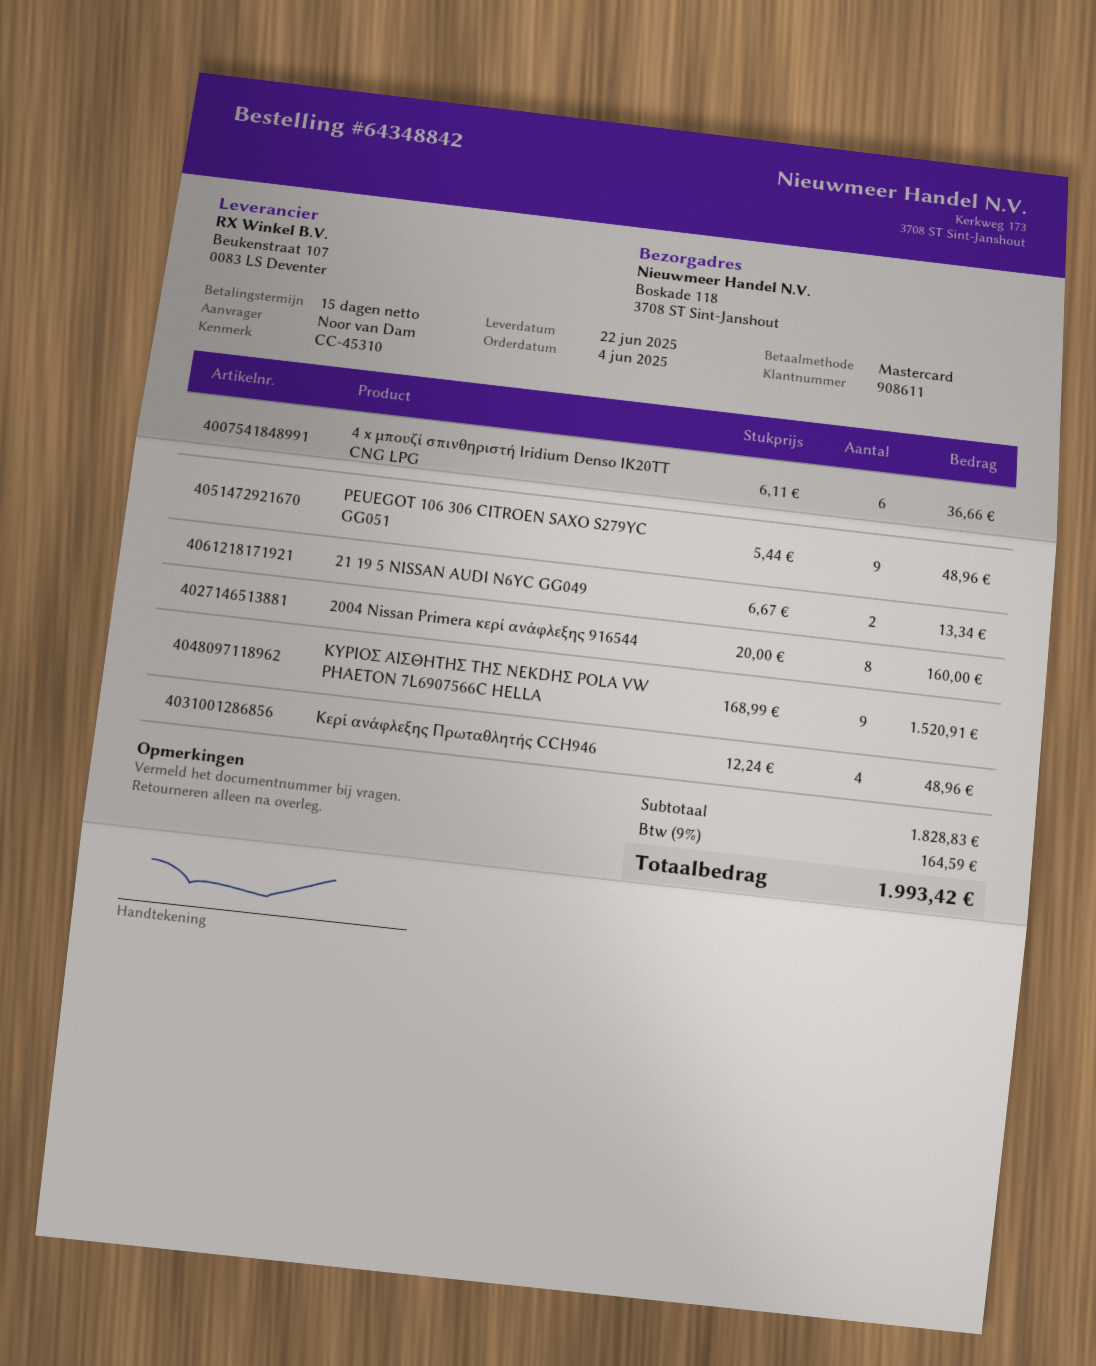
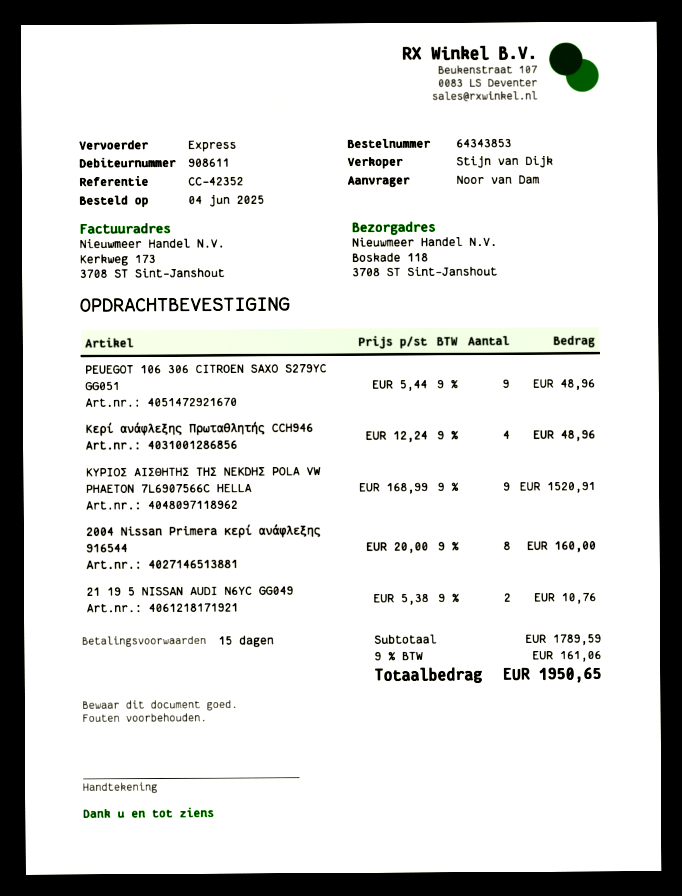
order number: 64348842 -> 64343853
reference: CC-45310 -> CC-42352
4 x μπουζί σπινθηριστή Iridium Denso ΙΚ20TT CNG LPG: 6 x 6.11 = 36.66 -> none
21 19 5 NISSAN AUDI N6YC GG049: 2 x 6.67 = 13.34 -> 2 x 5.38 = 10.76
subtotal: 1828.83 -> 1789.59
tax: 9% = 164.59 -> 9% = 161.06
total: 1993.42 -> 1950.65

